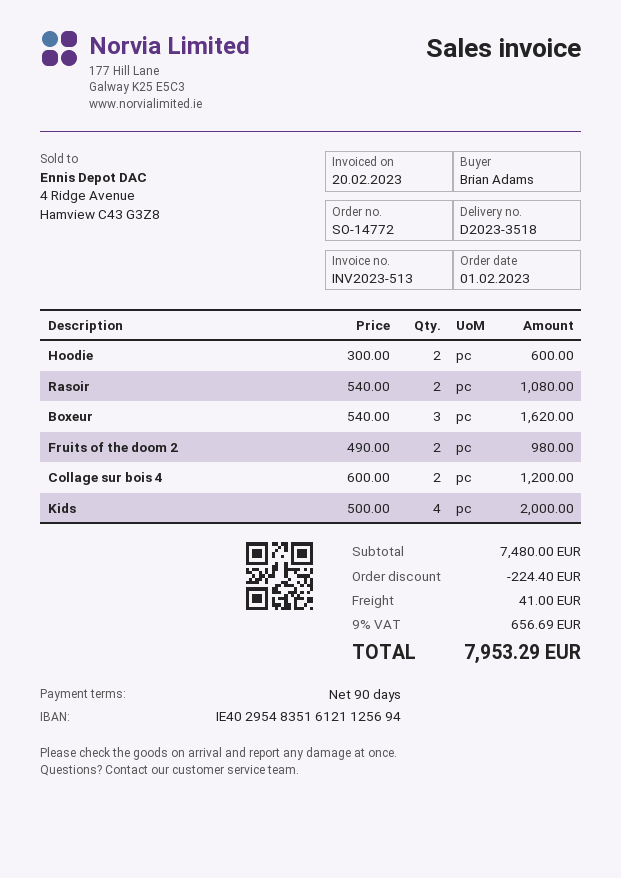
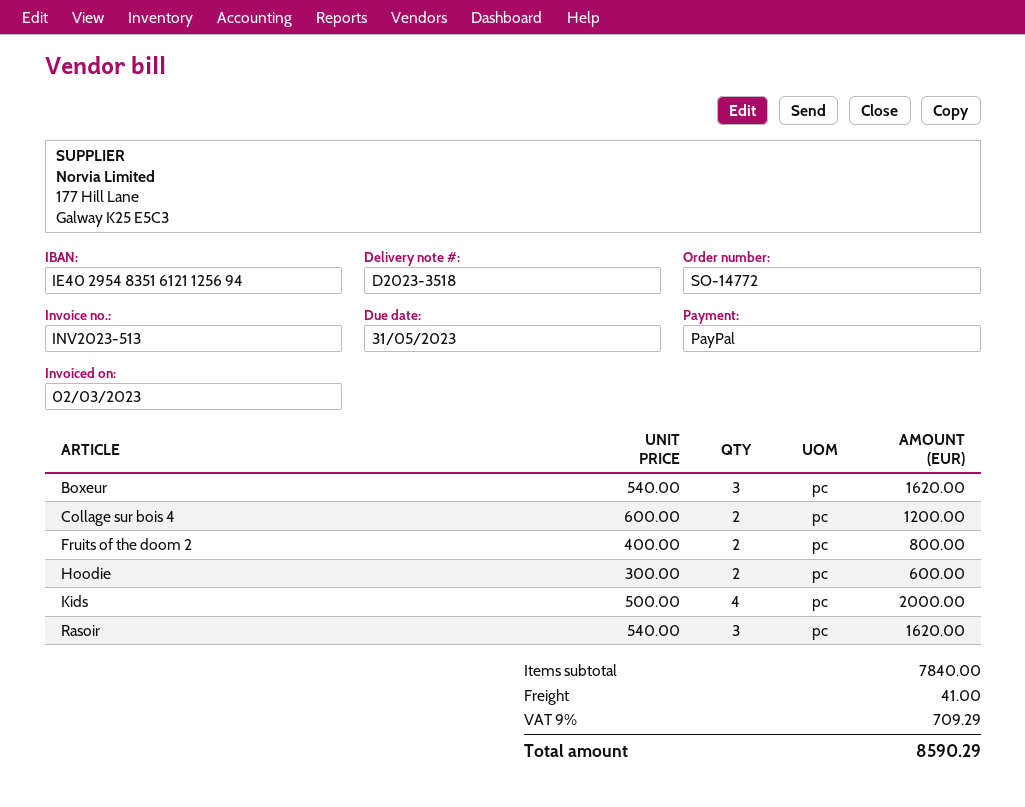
invoice date: 2023-02-20 -> 2023-03-02
Rasoir: 2 x 540.00 = 1080.00 -> 3 x 540.00 = 1620.00
Fruits of the doom 2: 2 x 490.00 = 980.00 -> 2 x 400.00 = 800.00
subtotal: 7480.00 -> 7840.00
discount: 224.40 -> none
tax: 9% = 656.69 -> 9% = 709.29
total: 7953.29 -> 8590.29

